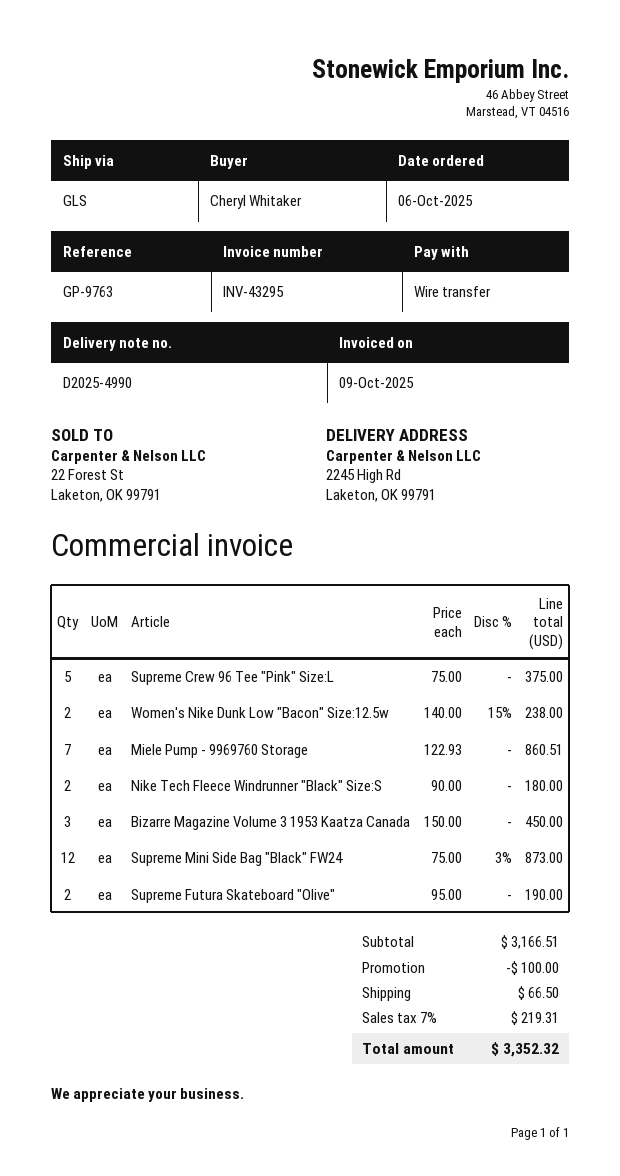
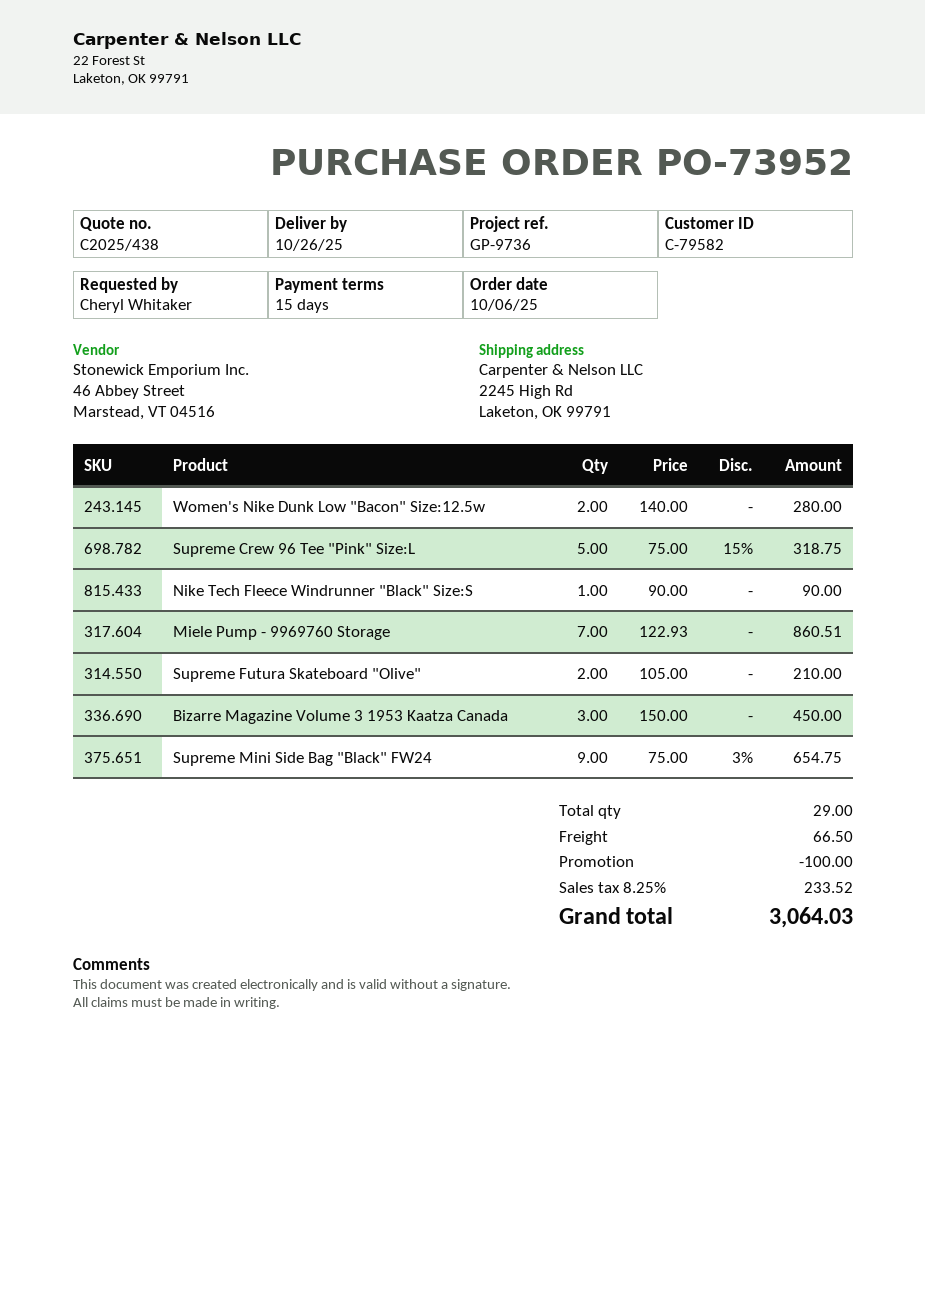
reference: GP-9763 -> GP-9736
Supreme Crew 96 Tee "Pink" Size:L: 5 x 75.00 = 375.00 -> 5 x 75.00 - 15% = 318.75
Women's Nike Dunk Low "Bacon" Size:12.5w: 2 x 140.00 - 15% = 238.00 -> 2 x 140.00 = 280.00
Nike Tech Fleece Windrunner "Black" Size:S: 2 x 90.00 = 180.00 -> 1 x 90.00 = 90.00
Supreme Mini Side Bag "Black" FW24: 12 x 75.00 - 3% = 873.00 -> 9 x 75.00 - 3% = 654.75
Supreme Futura Skateboard "Olive": 2 x 95.00 = 190.00 -> 2 x 105.00 = 210.00
tax: 7% = 219.31 -> 8.25% = 233.52
total: 3352.32 -> 3064.03

